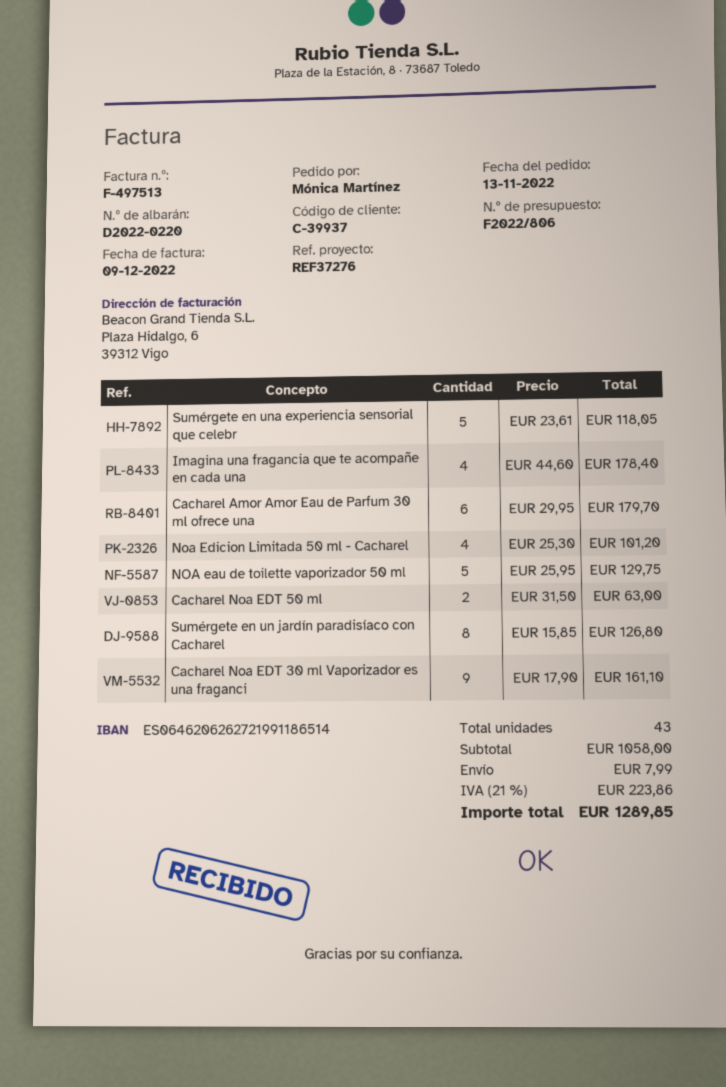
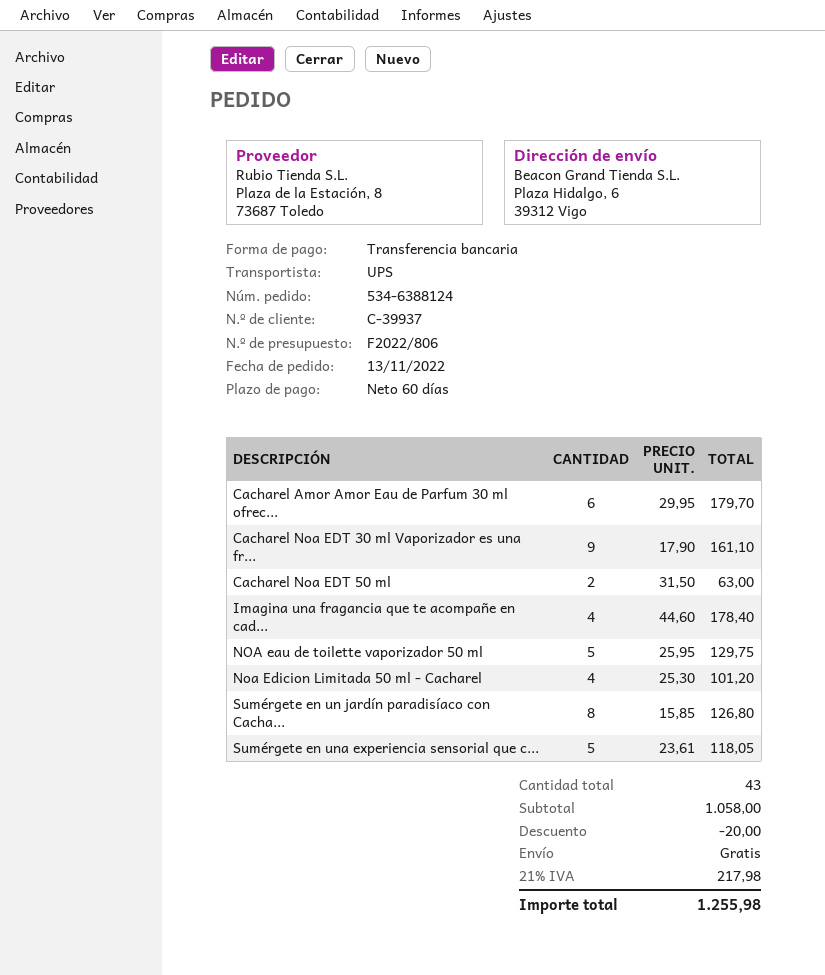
discount: none -> 20.00
shipping: 7.99 -> 0.00
tax: 21% = 223.86 -> 21% = 217.98
total: 1289.85 -> 1255.98

